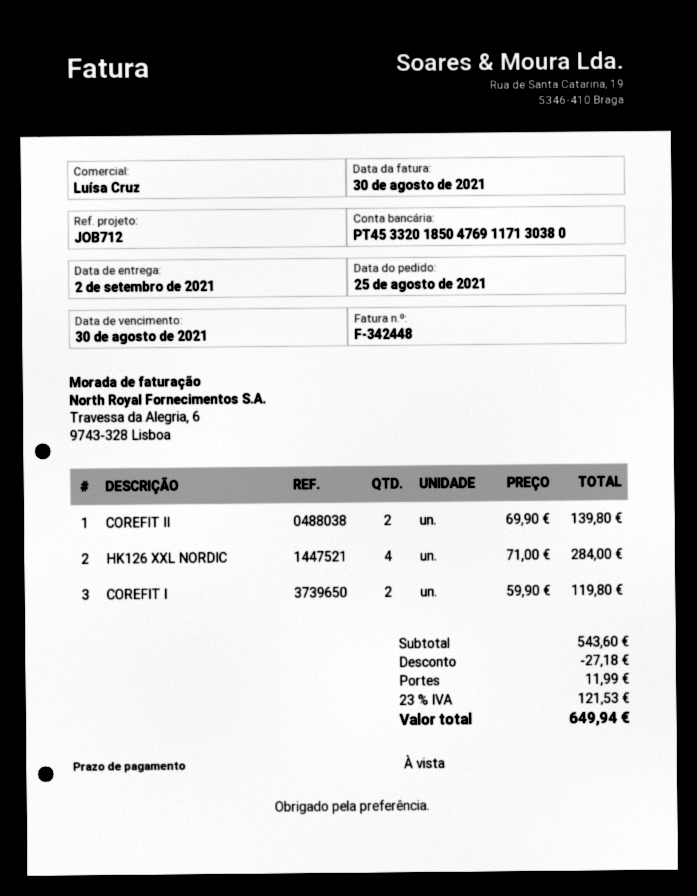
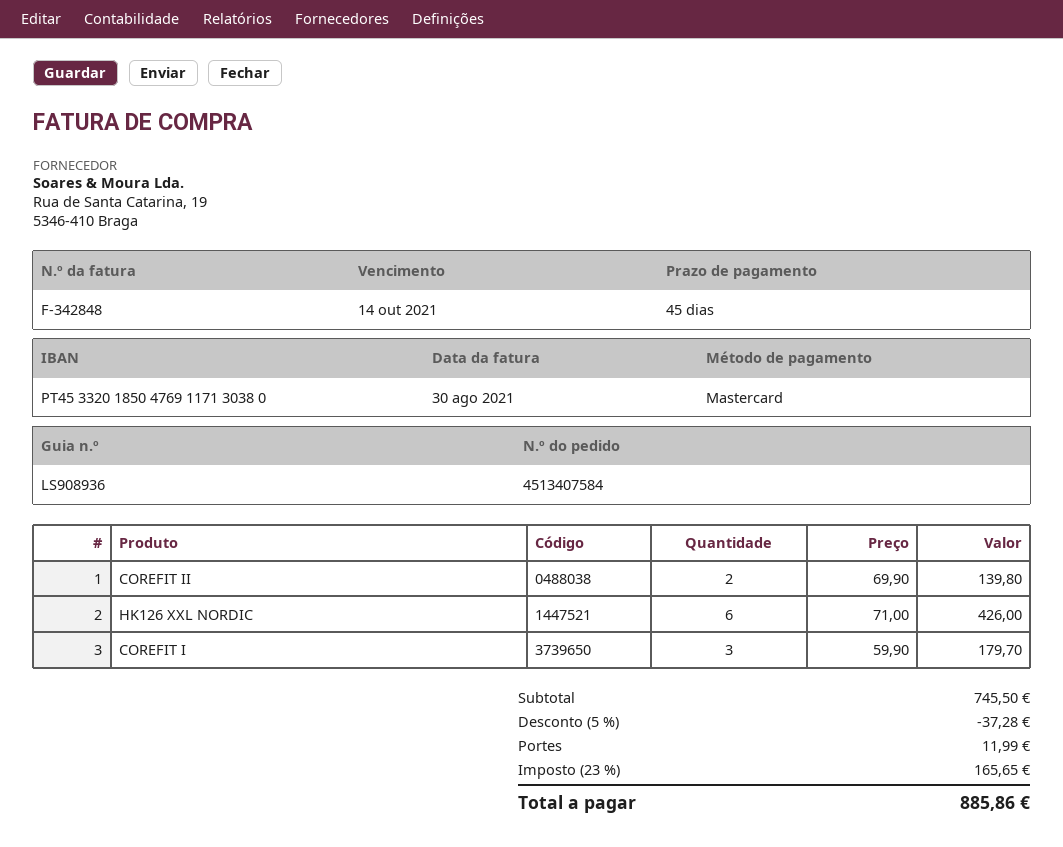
invoice number: F-342448 -> F-342848
payment terms: on receipt -> 45 days
due date: 2021-08-30 -> 2021-10-14
HK126 XXL NORDIC: 4 x 71.00 = 284.00 -> 6 x 71.00 = 426.00
COREFIT I: 2 x 59.90 = 119.80 -> 3 x 59.90 = 179.70
subtotal: 543.60 -> 745.50
discount: 27.18 -> 37.28
tax: 23% = 121.53 -> 23% = 165.65
total: 649.94 -> 885.86

